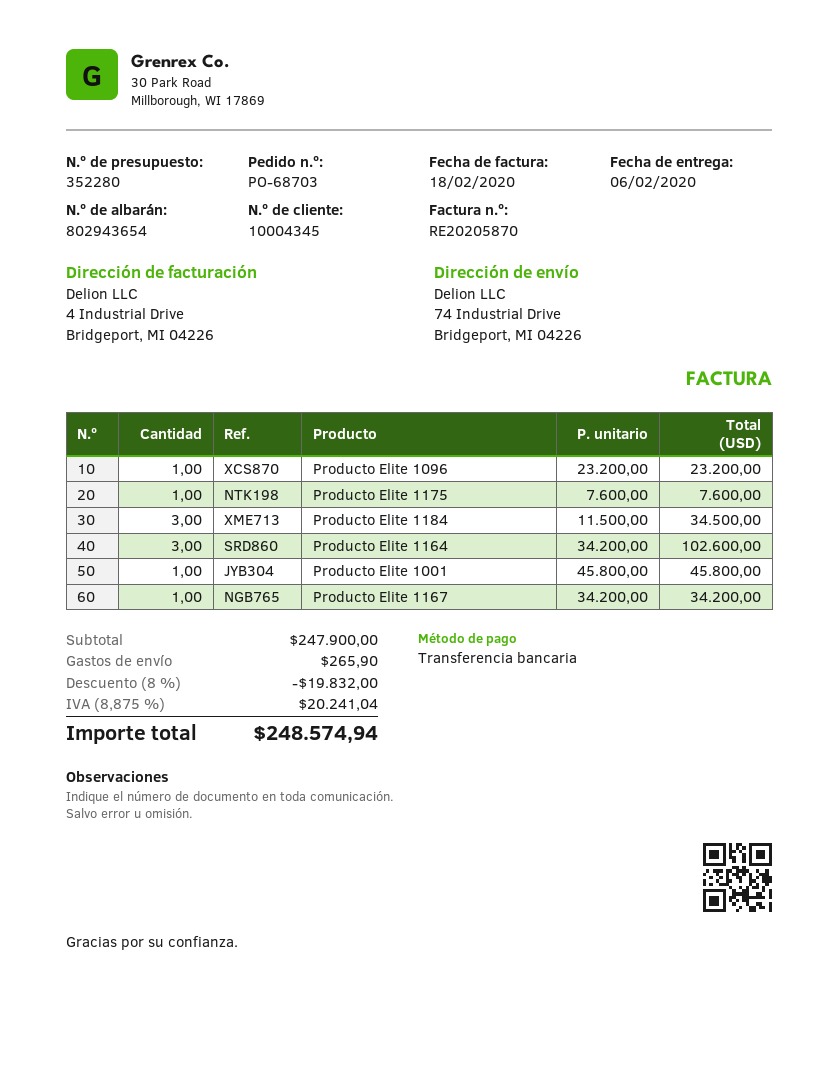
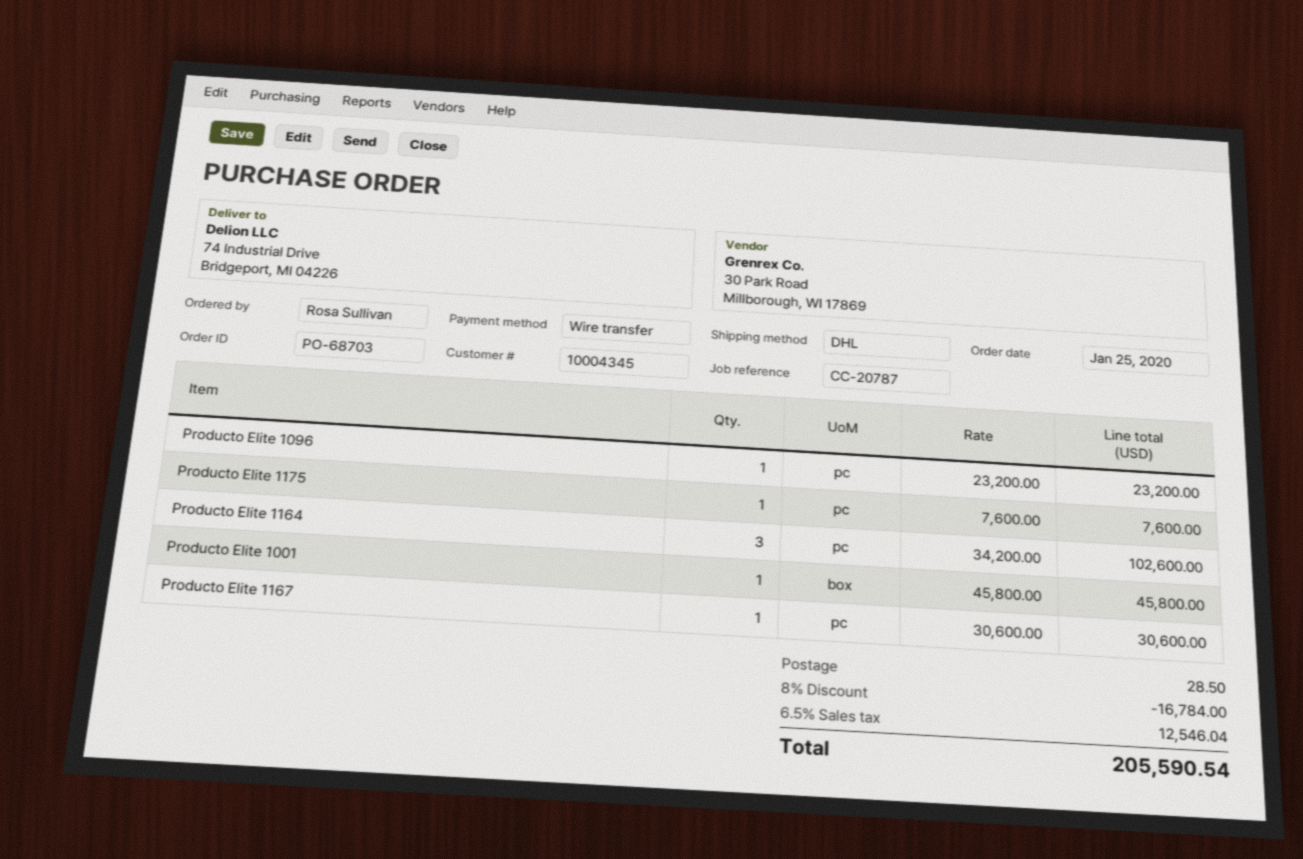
Producto Elite 1184: 3 x 11500.00 = 34500.00 -> none
Producto Elite 1167: 1 x 34200.00 = 34200.00 -> 1 x 30600.00 = 30600.00
discount: 8% = 19832.00 -> 8% = 16784.00
shipping: 265.90 -> 28.50
tax: 8.875% = 20241.04 -> 6.5% = 12546.04
total: 248574.94 -> 205590.54

